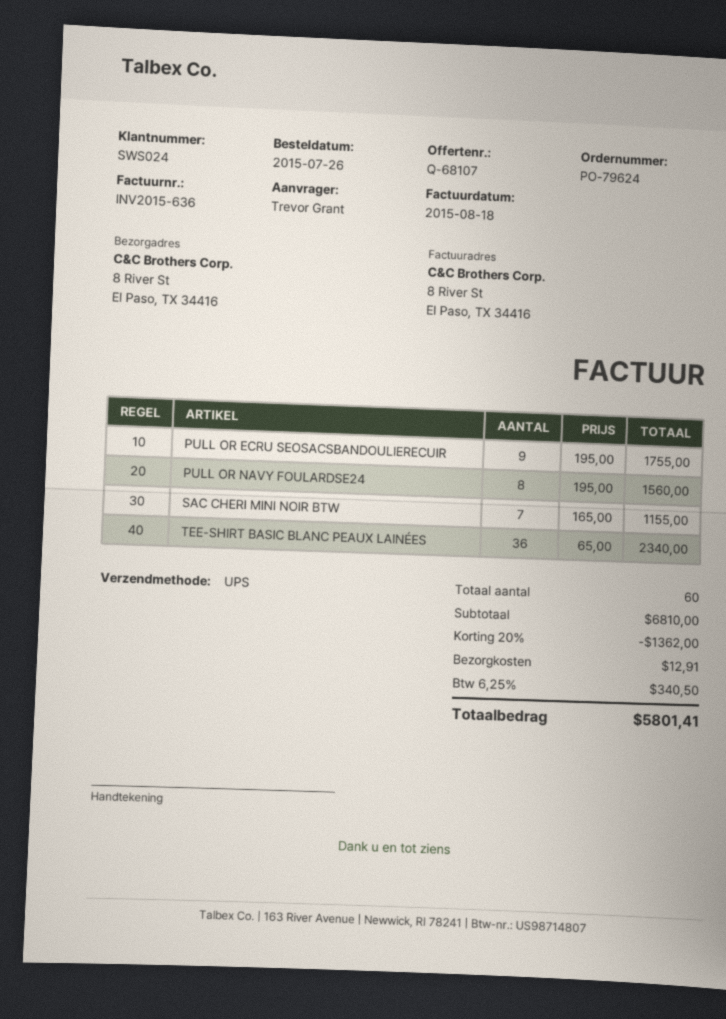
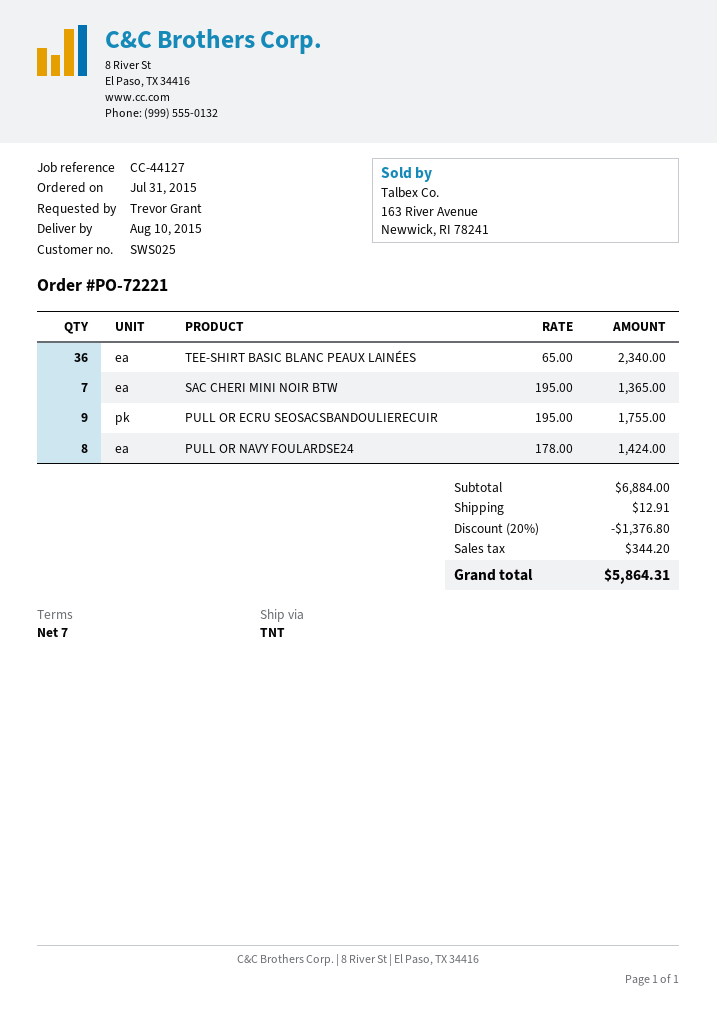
order number: PO-79624 -> PO-72221
order date: 2015-07-26 -> 2015-07-31
customer number: SWS024 -> SWS025
shipping method: UPS -> TNT
PULL OR NAVY FOULARDSE24: 8 x 195.00 = 1560.00 -> 8 x 178.00 = 1424.00
SAC CHERI MINI NOIR BTW: 7 x 165.00 = 1155.00 -> 7 x 195.00 = 1365.00
subtotal: 6810.00 -> 6884.00
discount: 20% = 1362.00 -> 20% = 1376.80
tax: 340.50 -> 344.20
total: 5801.41 -> 5864.31

